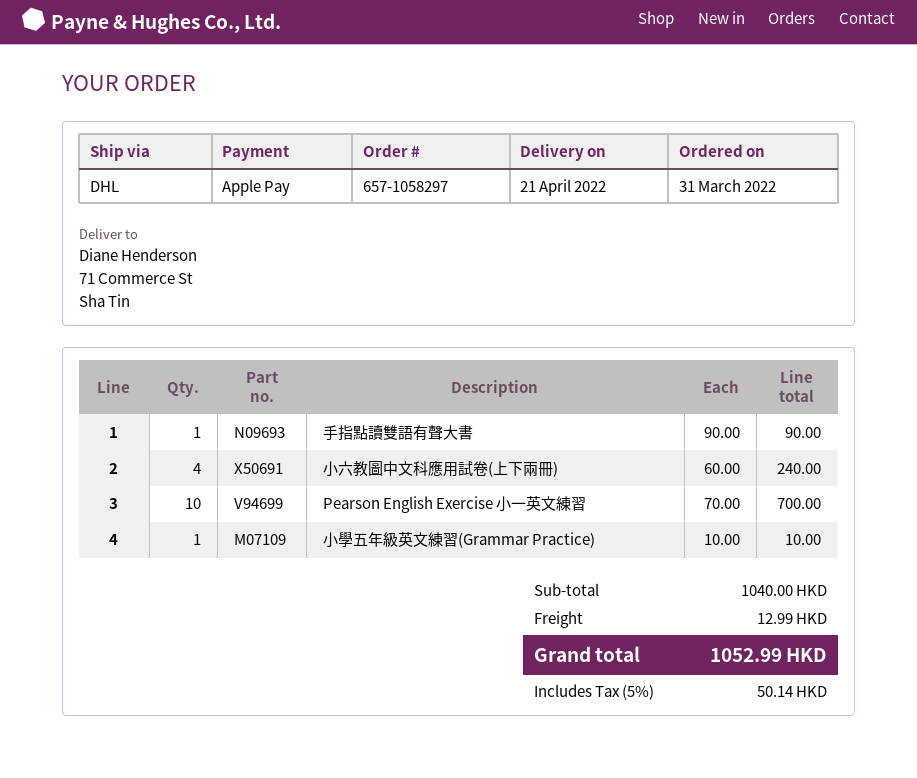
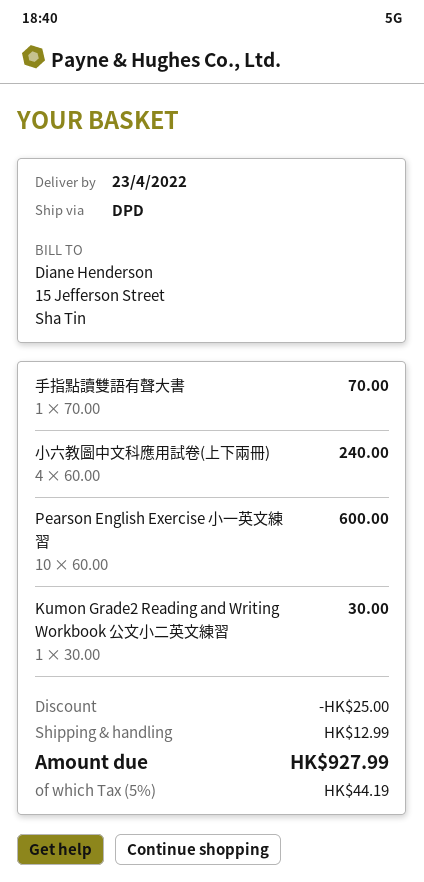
delivery date: 2022-04-21 -> 2022-04-23
shipping method: DHL -> DPD
手指點讀雙語有聲大書: 1 x 90.00 = 90.00 -> 1 x 70.00 = 70.00
Pearson English Exercise 小一英文練習: 10 x 70.00 = 700.00 -> 10 x 60.00 = 600.00
小學五年級英文練習(Grammar Practice): 1 x 10.00 = 10.00 -> none
Kumon Grade2 Reading and Writing Workbook 公文小二英文練習: none -> 1 x 30.00 = 30.00
discount: none -> 25.00
tax: 5% = 50.14 -> 5% = 44.19
total: 1052.99 -> 927.99

